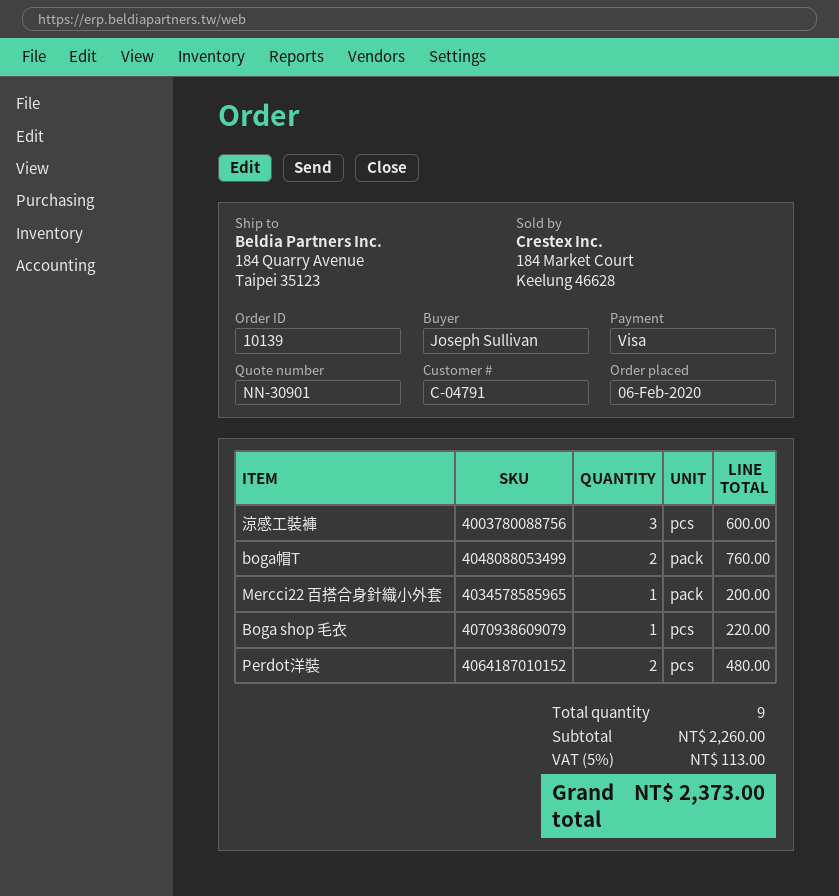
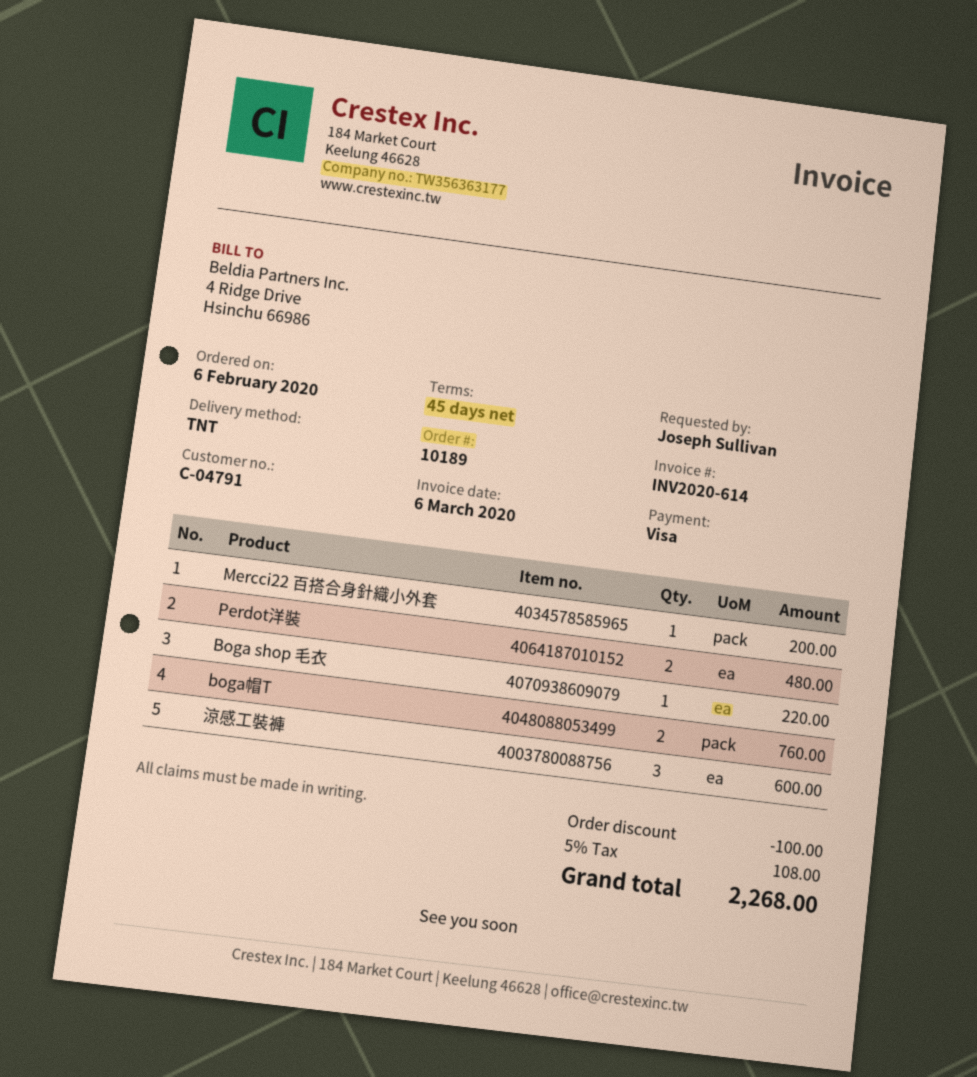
order number: 10139 -> 10189
discount: none -> 100.00
tax: 5% = 113.00 -> 5% = 108.00
total: 2373.00 -> 2268.00

